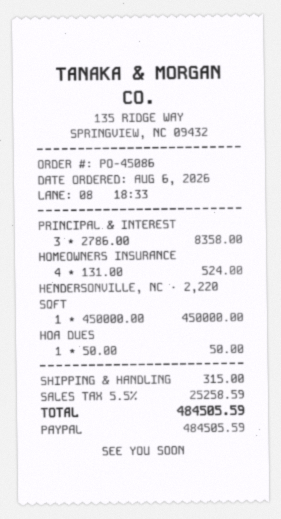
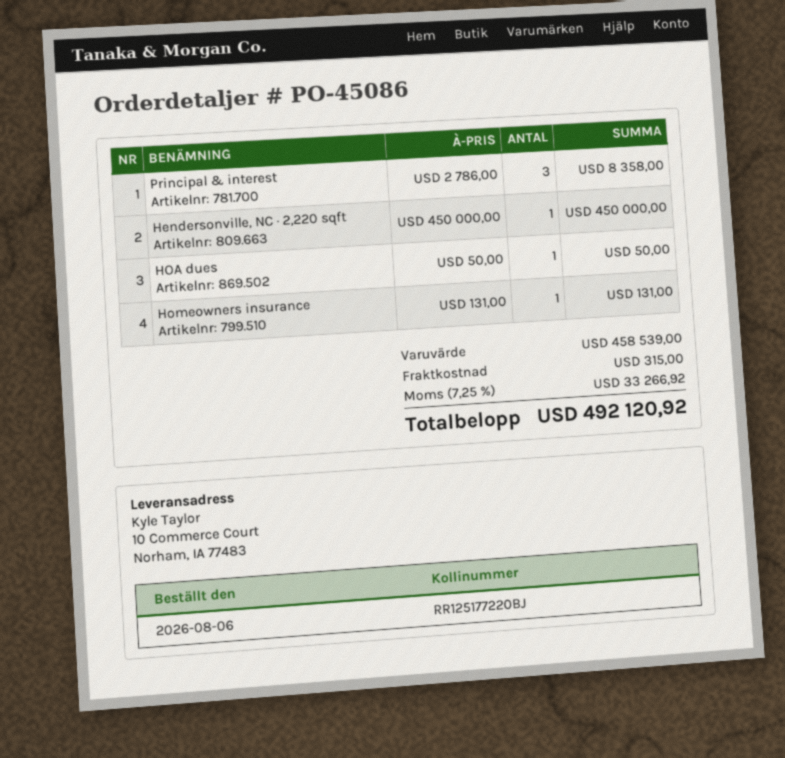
HOMEOWNERS INSURANCE: 4 x 131.00 = 524.00 -> 1 x 131.00 = 131.00
tax: 5.5% = 25258.59 -> 7.25% = 33266.92
total: 484505.59 -> 492120.92

